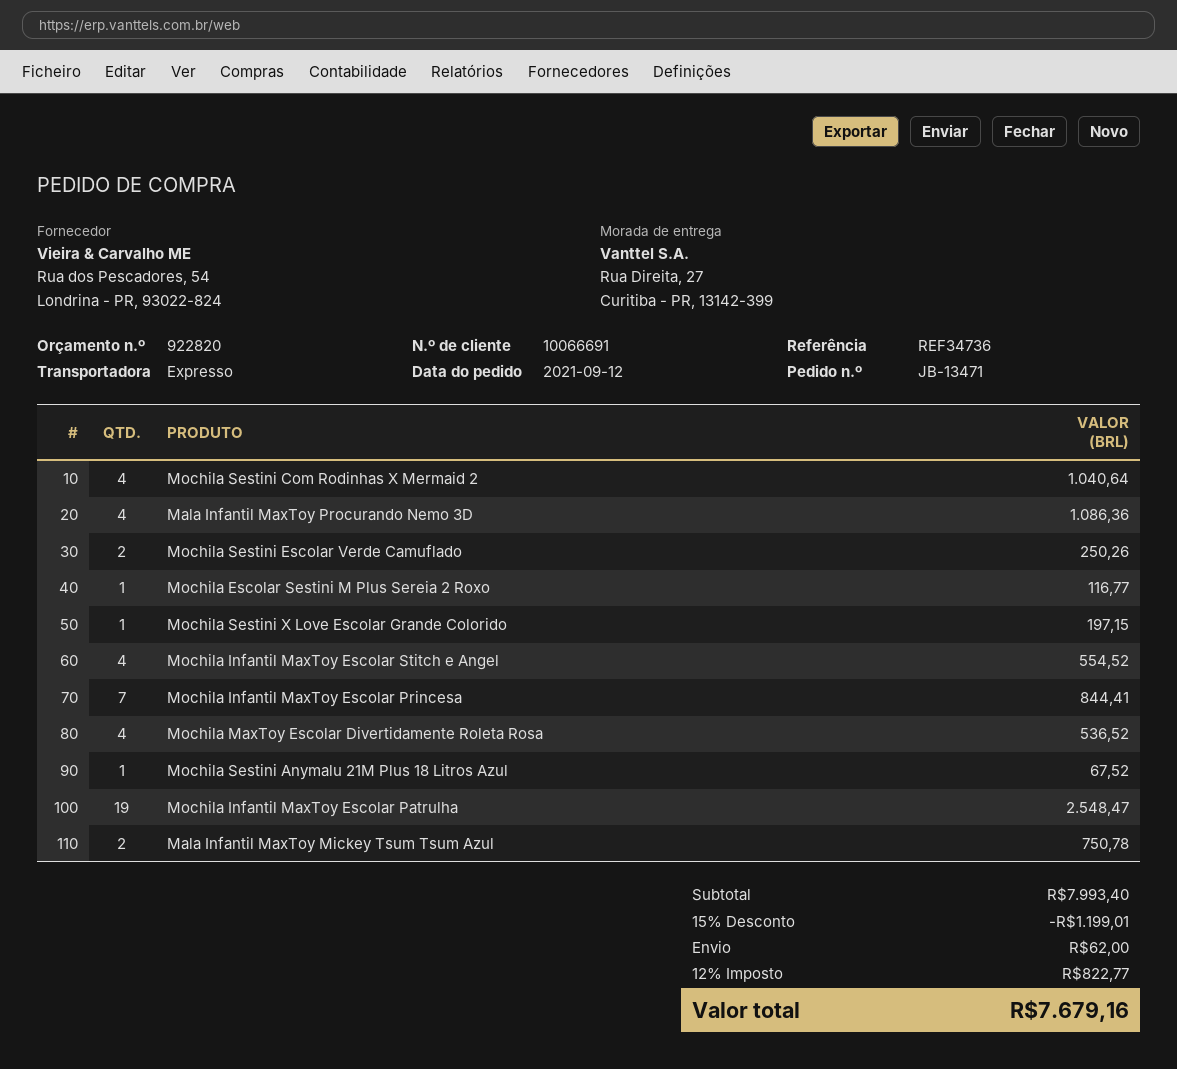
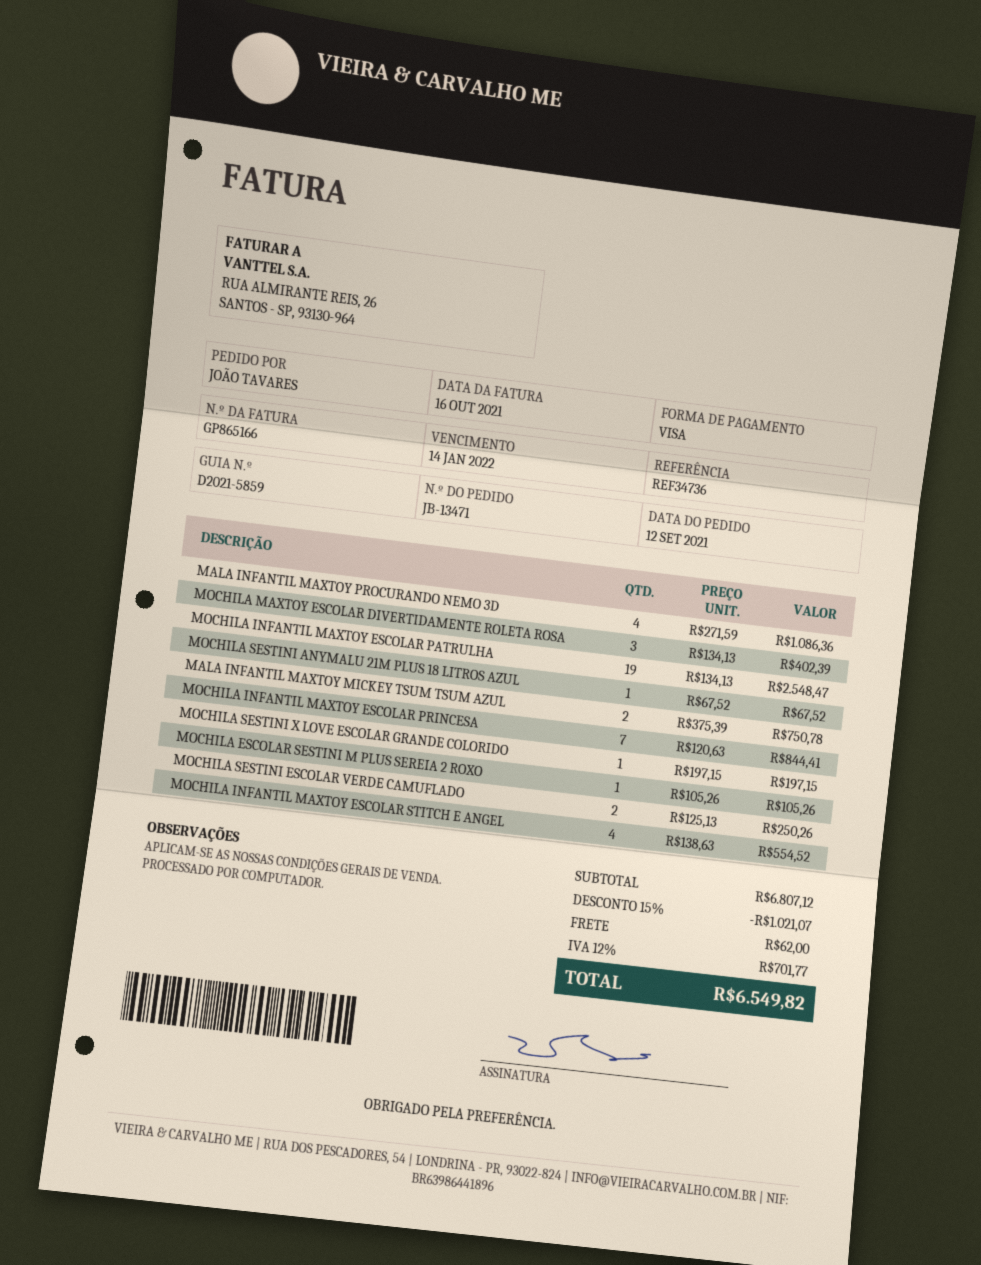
Mochila Sestini Com Rodinhas X Mermaid 2: 4 for 1040.64 -> none
Mochila Escolar Sestini M Plus Sereia 2 Roxo: 1 for 116.77 -> 1 for 105.26
Mochila MaxToy Escolar Divertidamente Roleta Rosa: 4 for 536.52 -> 3 for 402.39
subtotal: 7993.40 -> 6807.12
discount: 15% = 1199.01 -> 15% = 1021.07
tax: 12% = 822.77 -> 12% = 701.77
total: 7679.16 -> 6549.82

